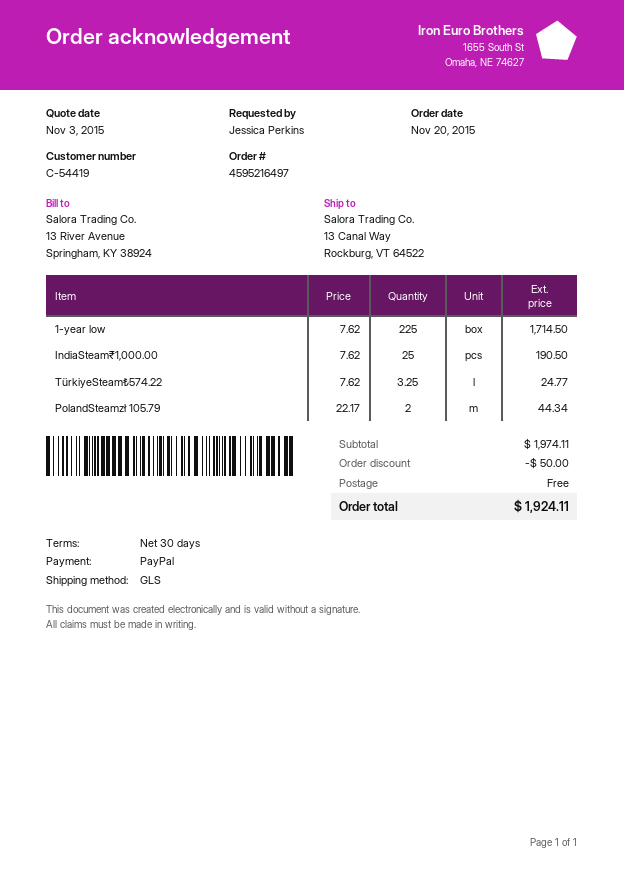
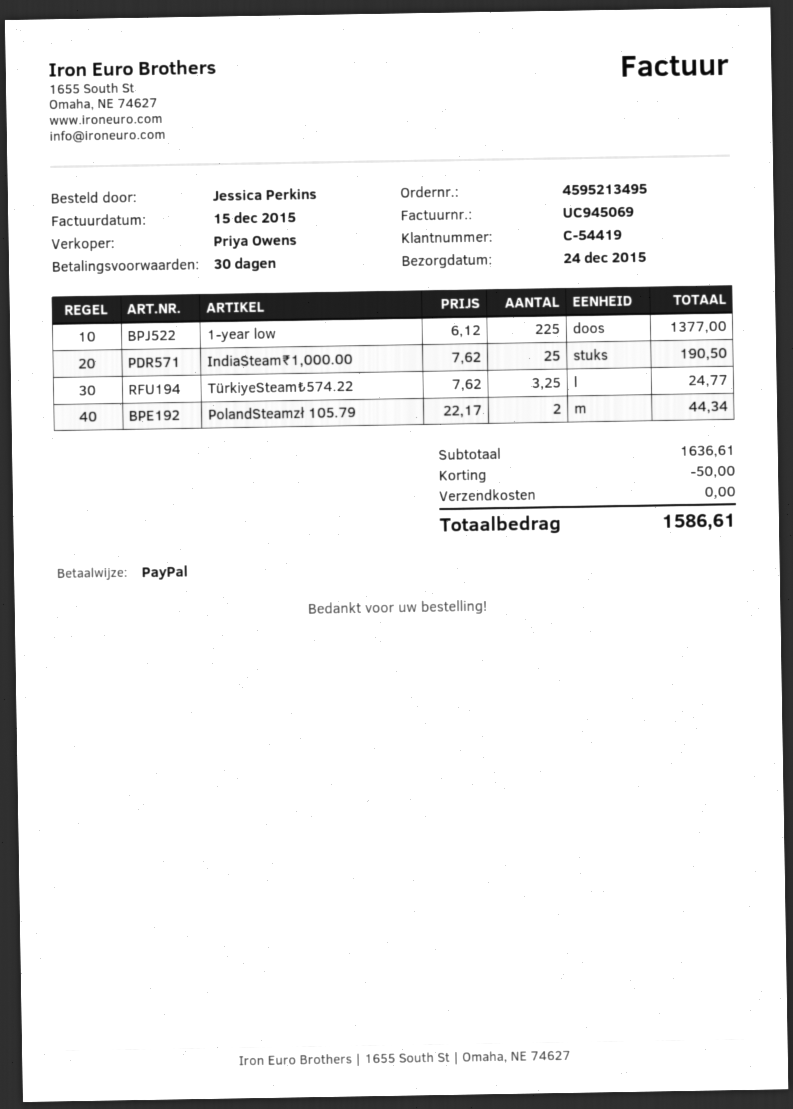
order number: 4595216497 -> 4595213495
1-year low: 225 x 7.62 = 1714.50 -> 225 x 6.12 = 1377.00
subtotal: 1974.11 -> 1636.61
total: 1924.11 -> 1586.61

